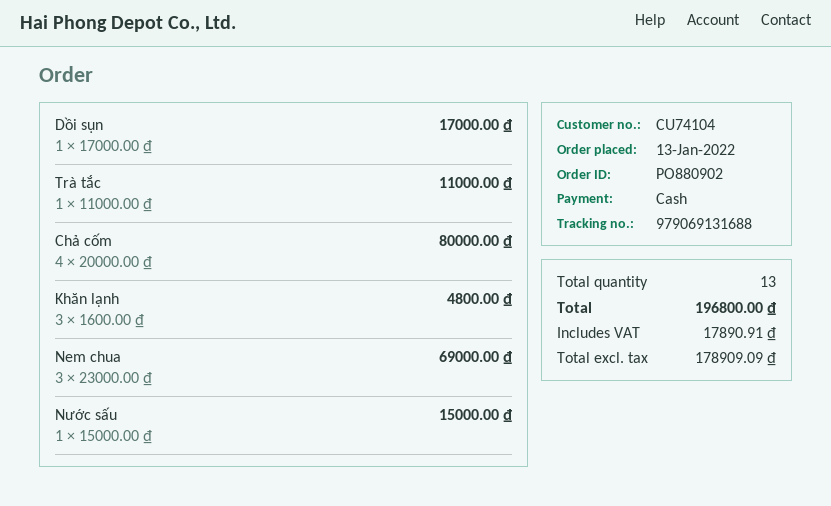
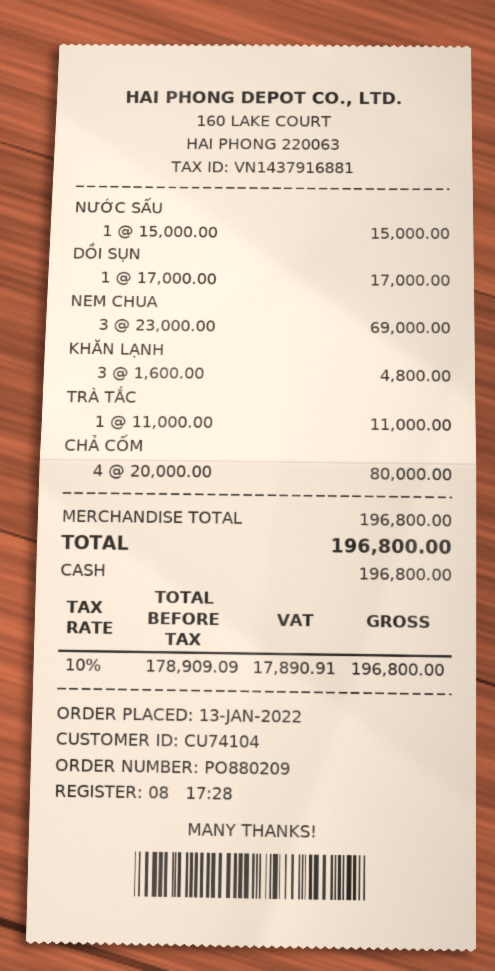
order number: PO880902 -> PO880209

